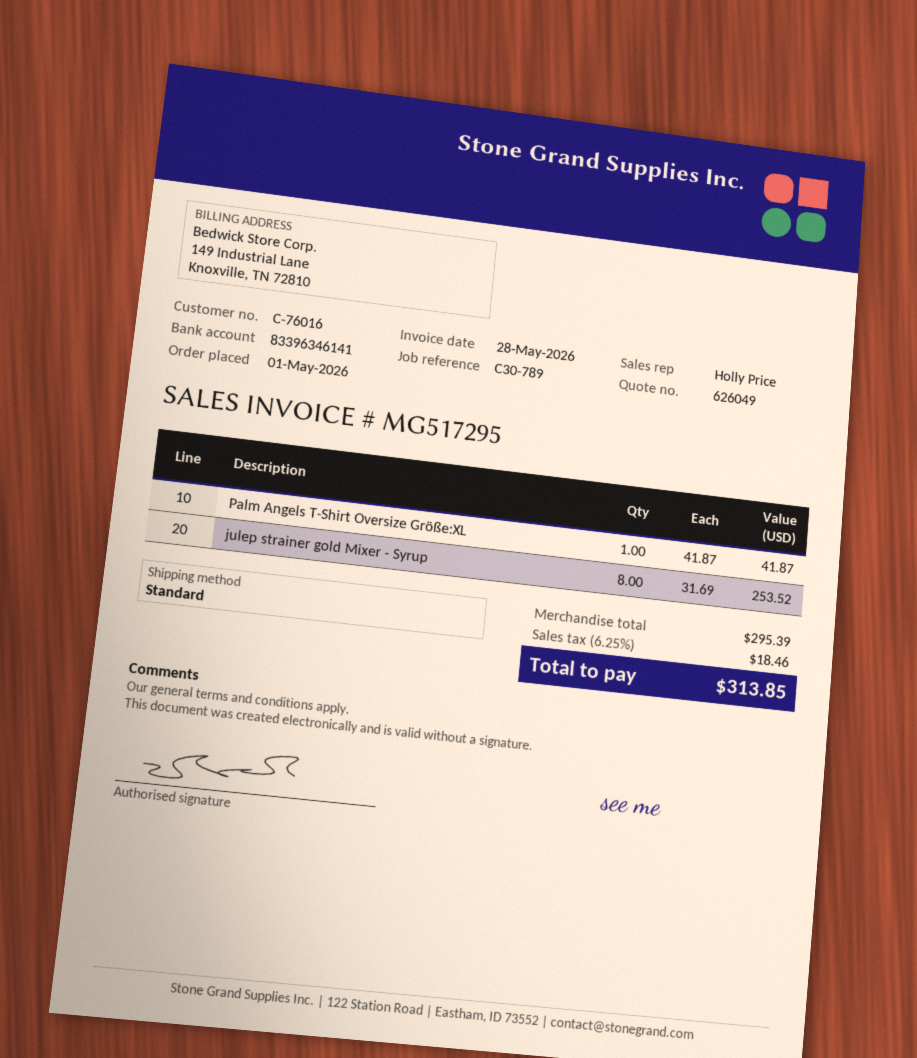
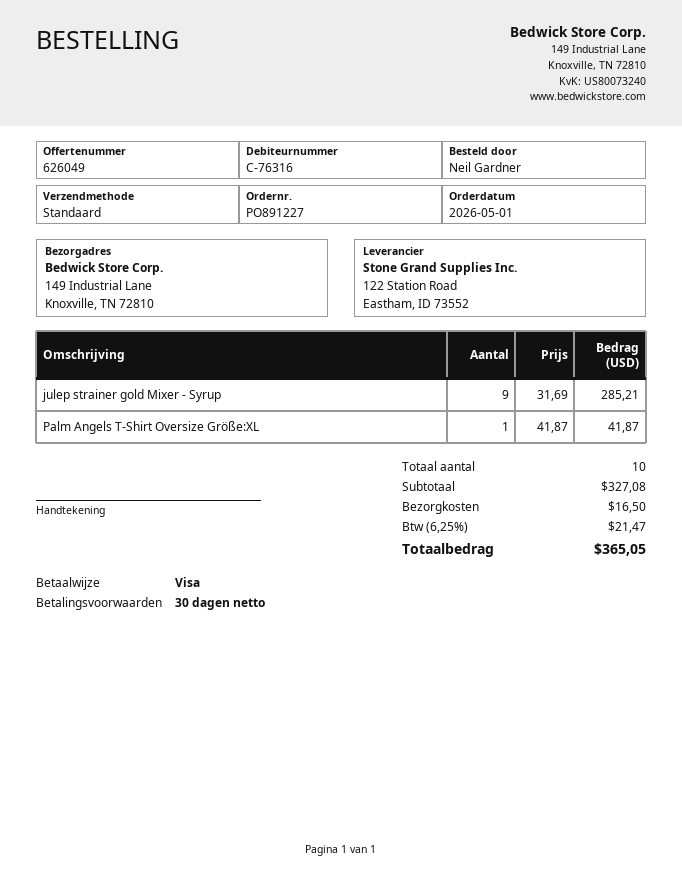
customer number: C-76016 -> C-76316
julep strainer gold Mixer - Syrup: 8 x 31.69 = 253.52 -> 9 x 31.69 = 285.21
subtotal: 295.39 -> 327.08
shipping: none -> 16.50
tax: 6.25% = 18.46 -> 6.25% = 21.47
total: 313.85 -> 365.05

